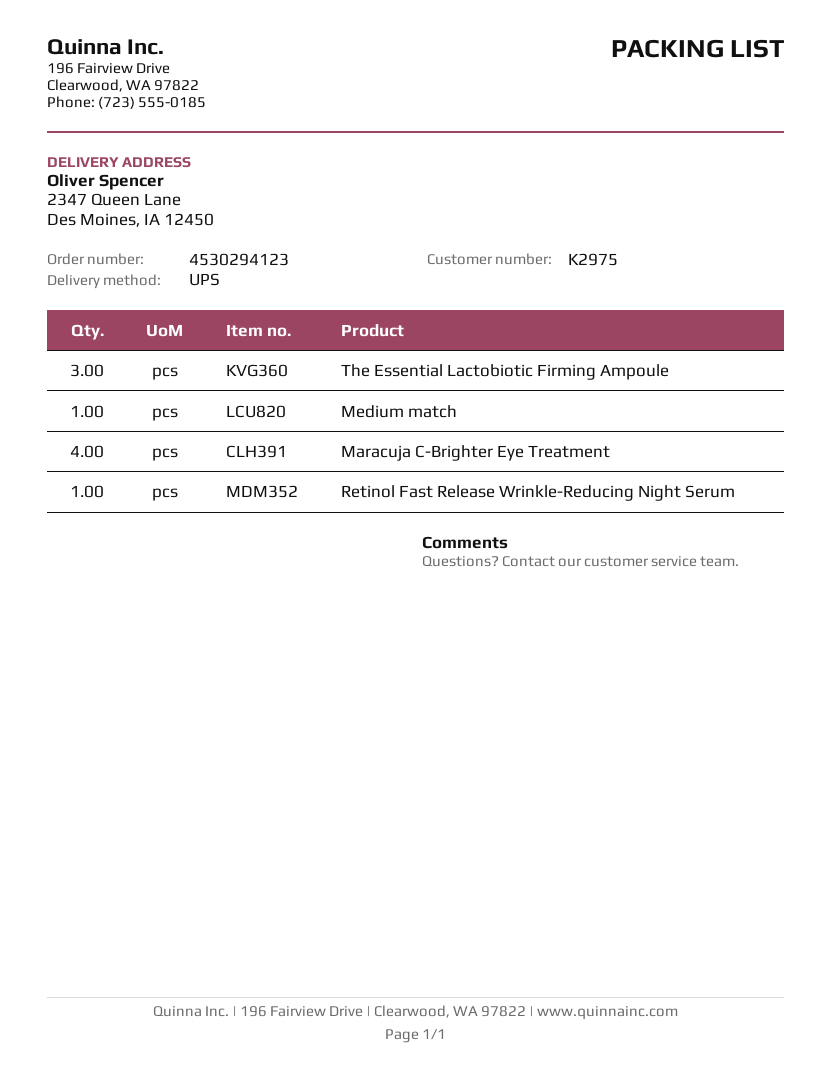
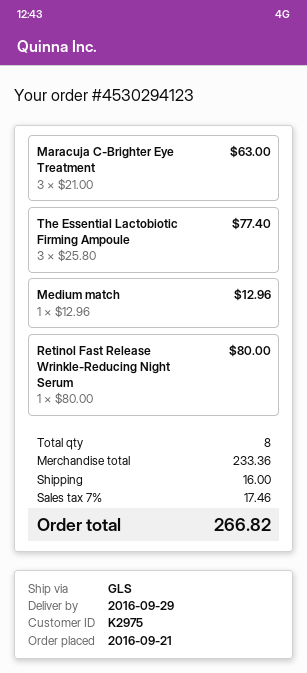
shipping method: UPS -> GLS
Maracuja C-Brighter Eye Treatment: 4 -> 3

